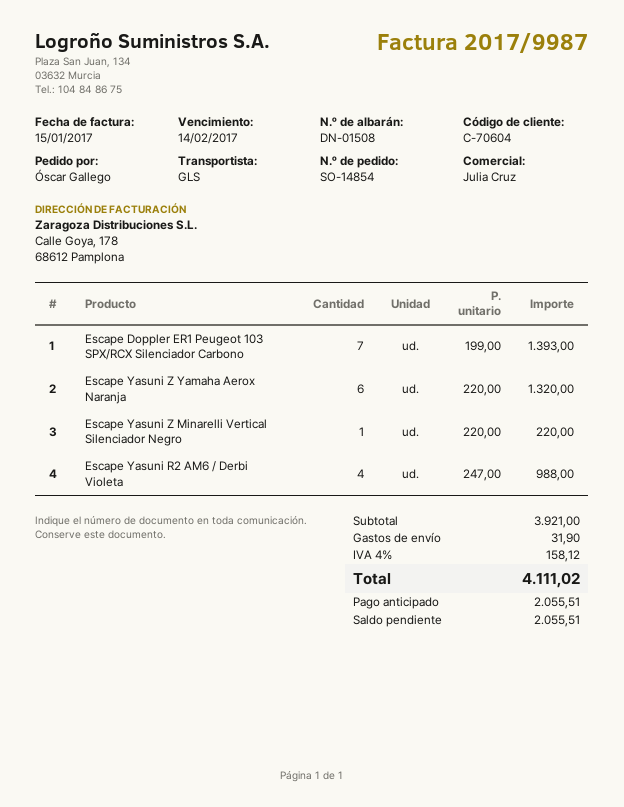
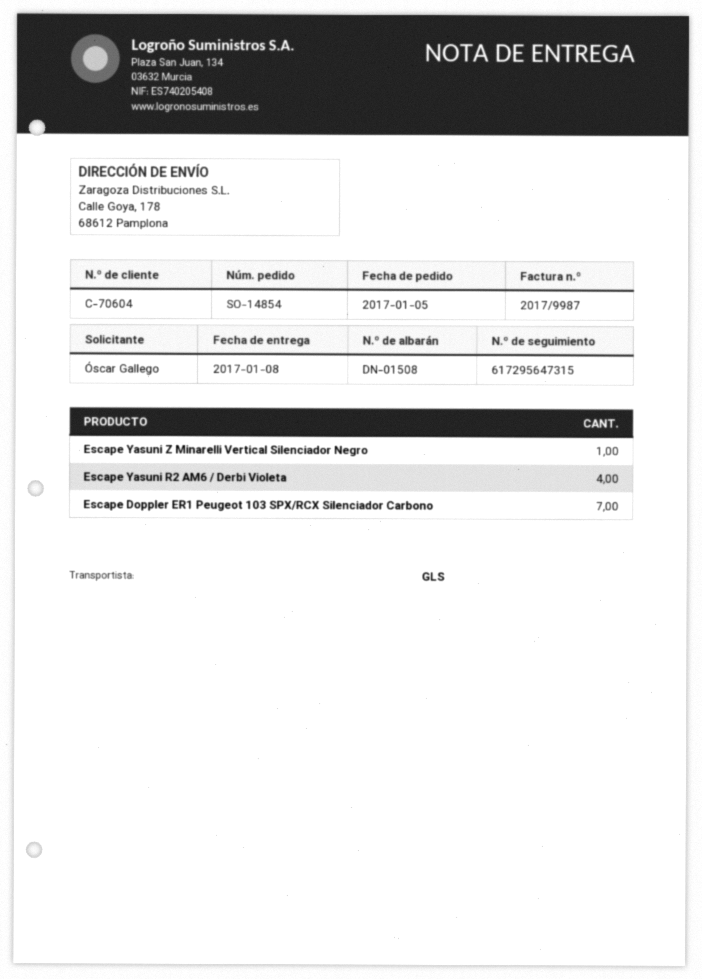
Escape Yasuni Z Yamaha Aerox Naranja: 6 -> none

